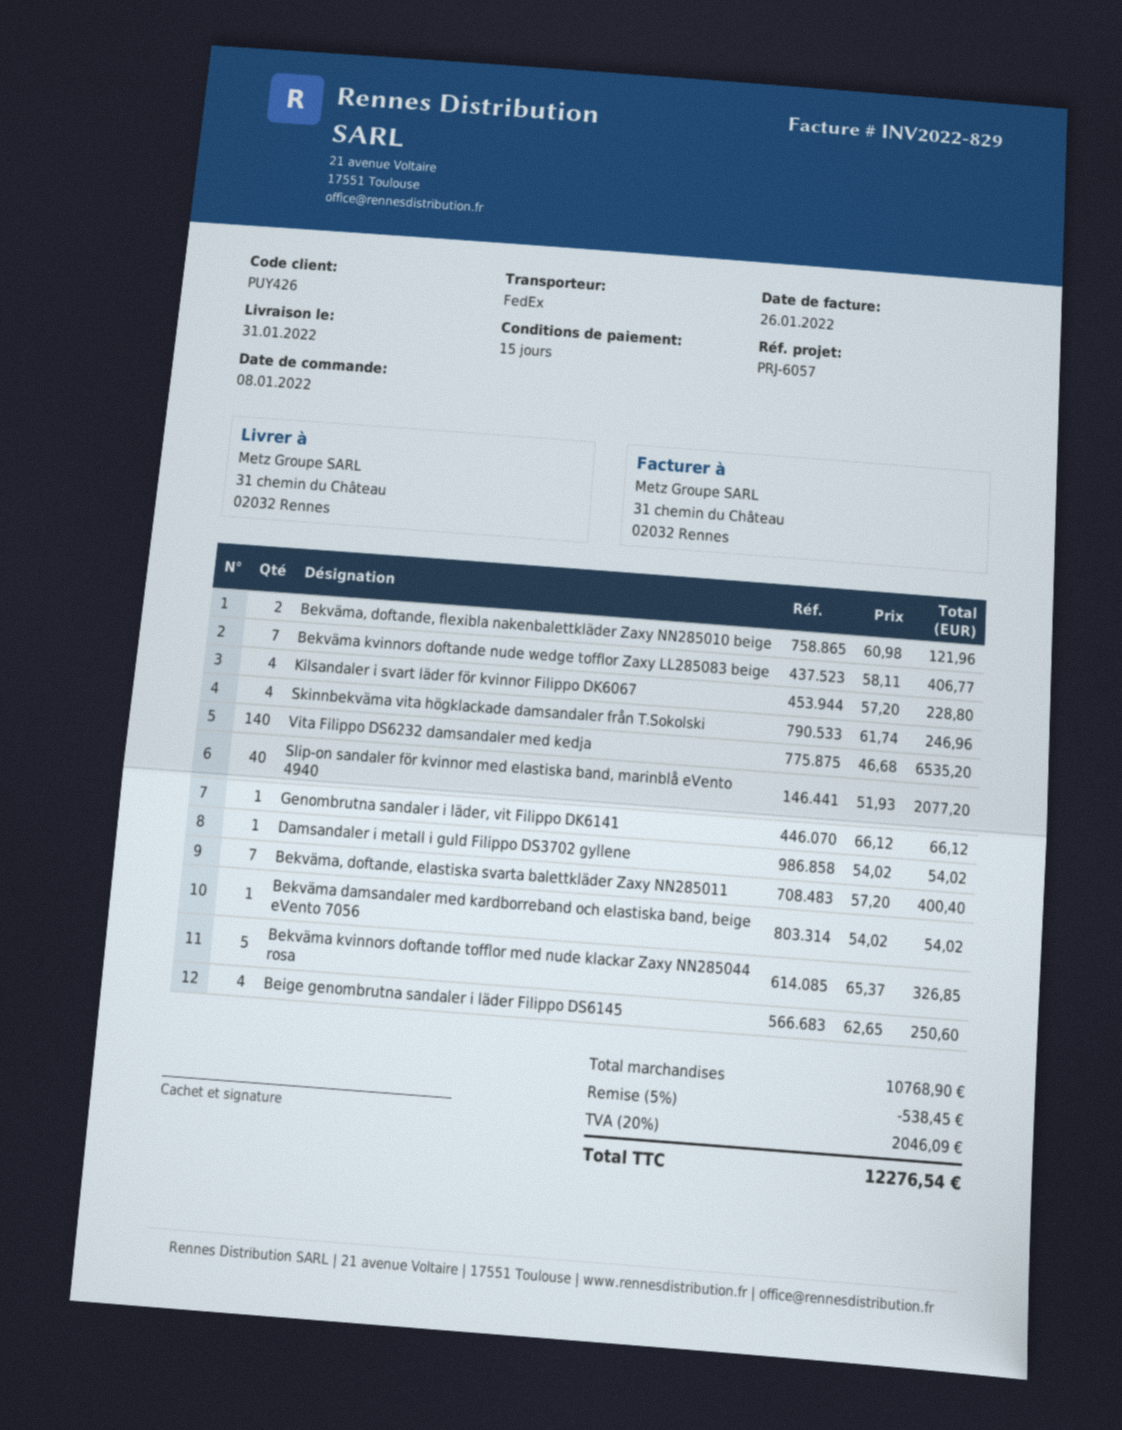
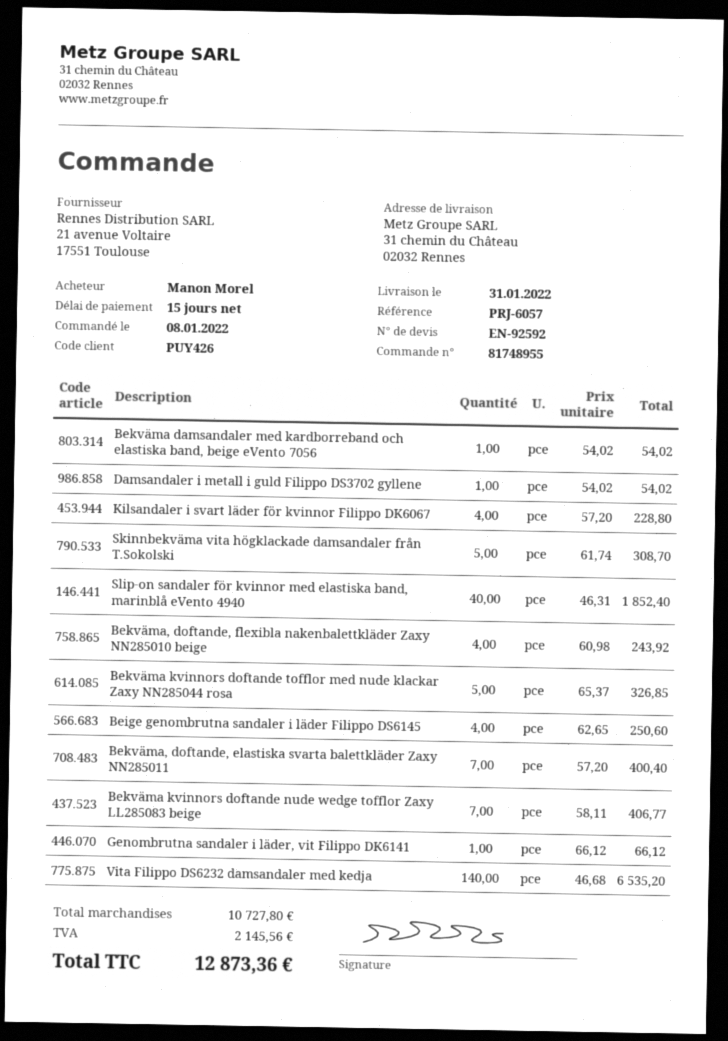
Bekväma, doftande, flexibla nakenbalettkläder Zaxy NN285010 beige: 2 x 60.98 = 121.96 -> 4 x 60.98 = 243.92
Skinnbekväma vita högklackade damsandaler från T.Sokolski: 4 x 61.74 = 246.96 -> 5 x 61.74 = 308.70
Slip-on sandaler för kvinnor med elastiska band, marinblå eVento 4940: 40 x 51.93 = 2077.20 -> 40 x 46.31 = 1852.40
subtotal: 10768.90 -> 10727.80
discount: 5% = 538.45 -> none
tax: 2046.09 -> 2145.56
total: 12276.54 -> 12873.36

